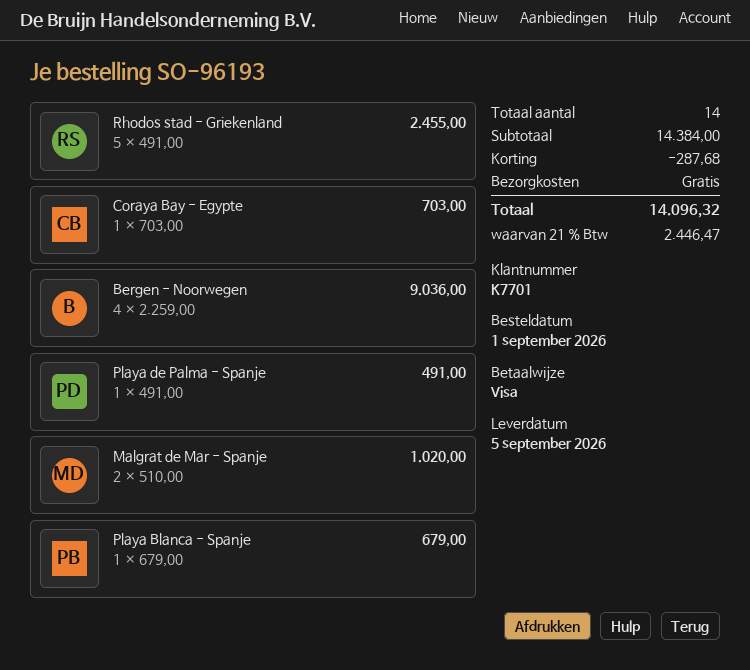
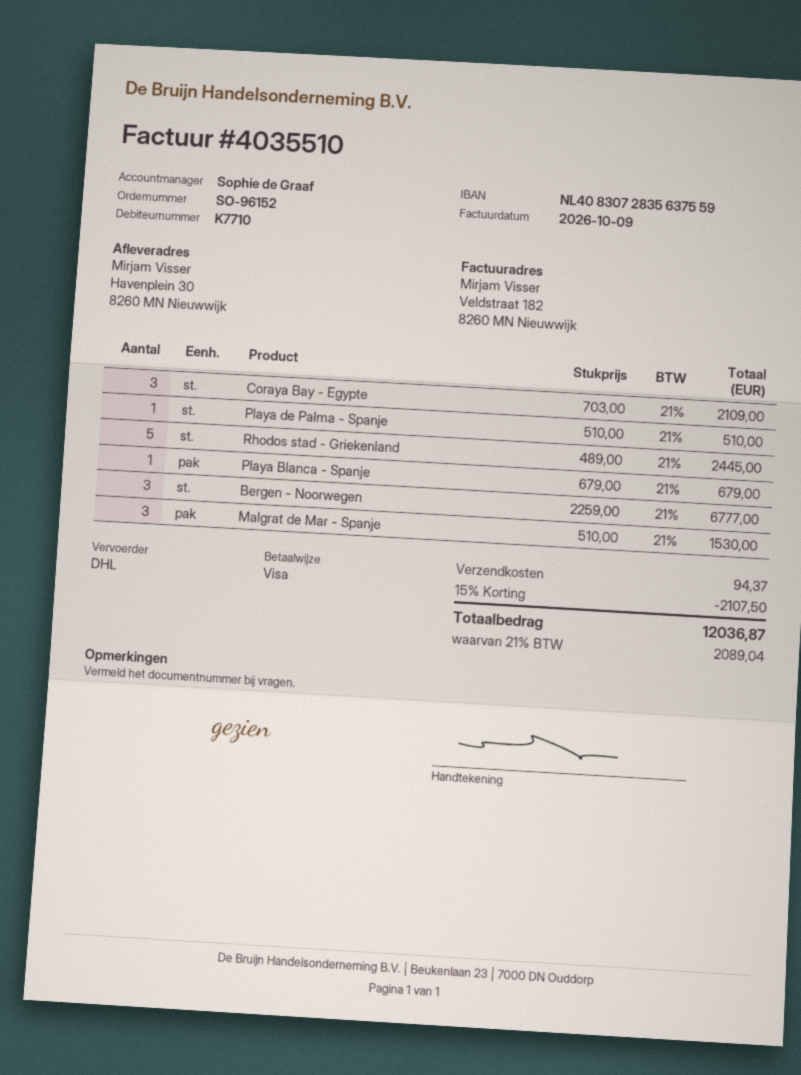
order number: SO-96193 -> SO-96152
customer number: K7701 -> K7710
Rhodos stad - Griekenland: 5 x 491.00 = 2455.00 -> 5 x 489.00 = 2445.00
Coraya Bay - Egypte: 1 x 703.00 = 703.00 -> 3 x 703.00 = 2109.00
Bergen - Noorwegen: 4 x 2259.00 = 9036.00 -> 3 x 2259.00 = 6777.00
Playa de Palma - Spanje: 1 x 491.00 = 491.00 -> 1 x 510.00 = 510.00
Malgrat de Mar - Spanje: 2 x 510.00 = 1020.00 -> 3 x 510.00 = 1530.00
discount: 287.68 -> 2107.50
shipping: 0.00 -> 94.37
tax: 21% = 2446.47 -> 21% = 2089.04
total: 14096.32 -> 12036.87

